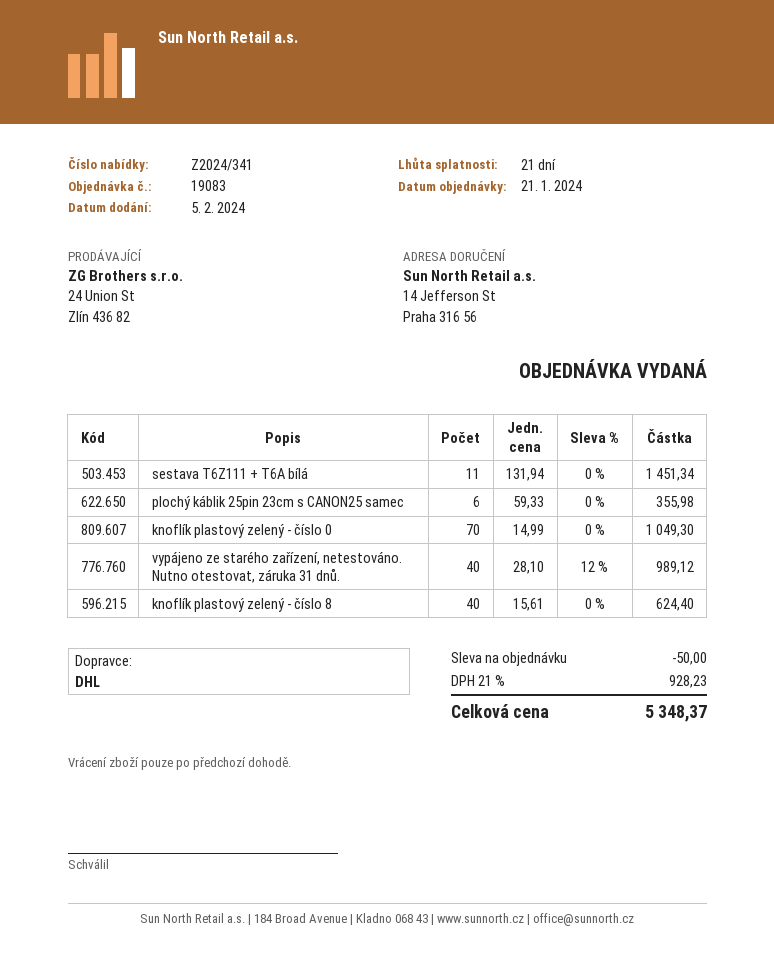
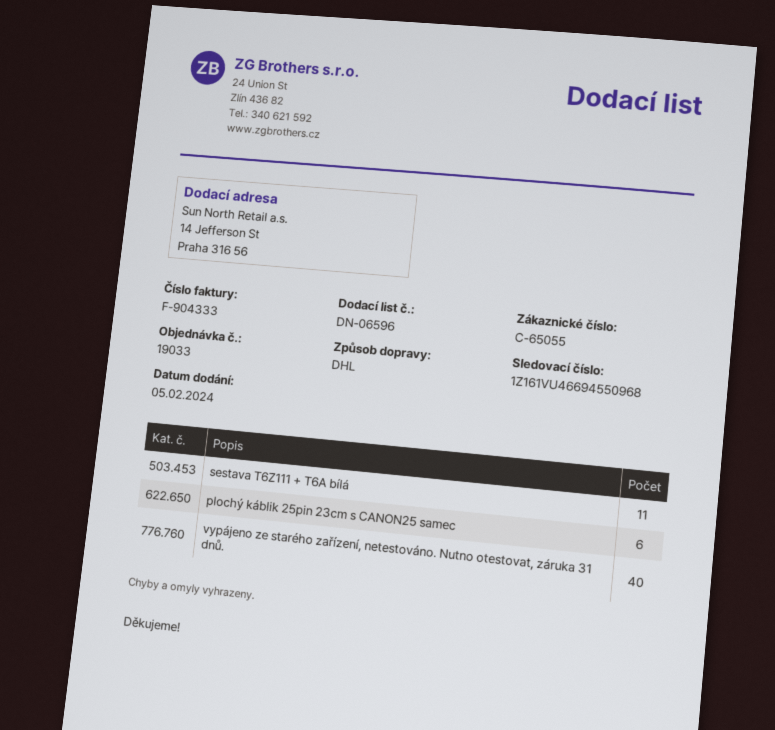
order number: 19083 -> 19033
knoflík plastový zelený - číslo 0: 70 -> none
knoflík plastový zelený - číslo 8: 40 -> none

